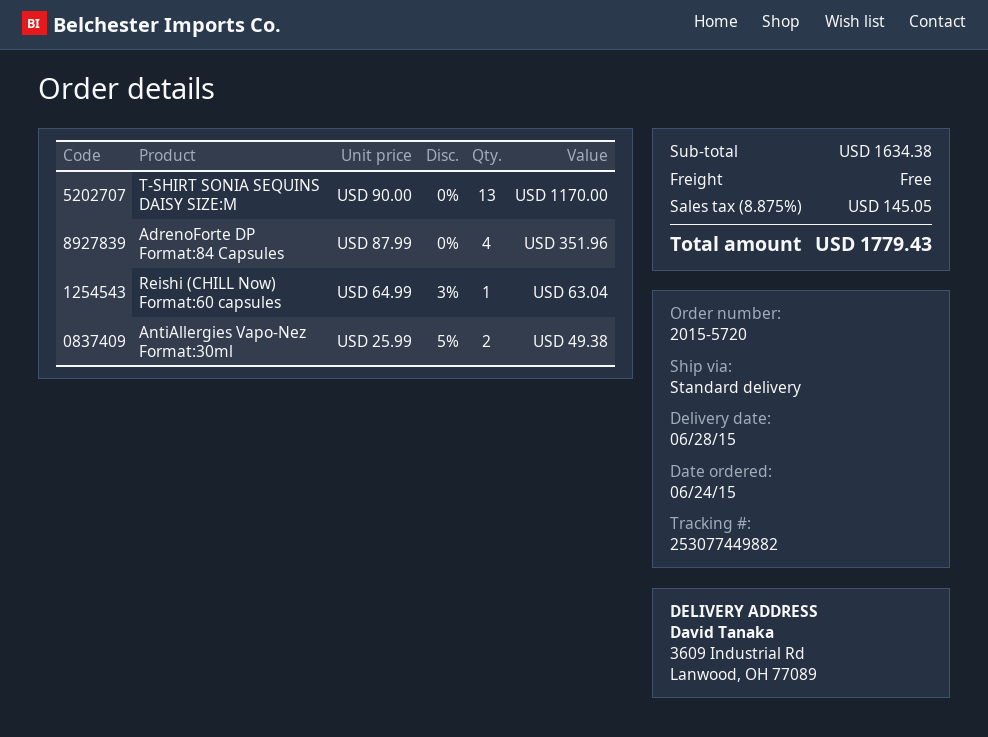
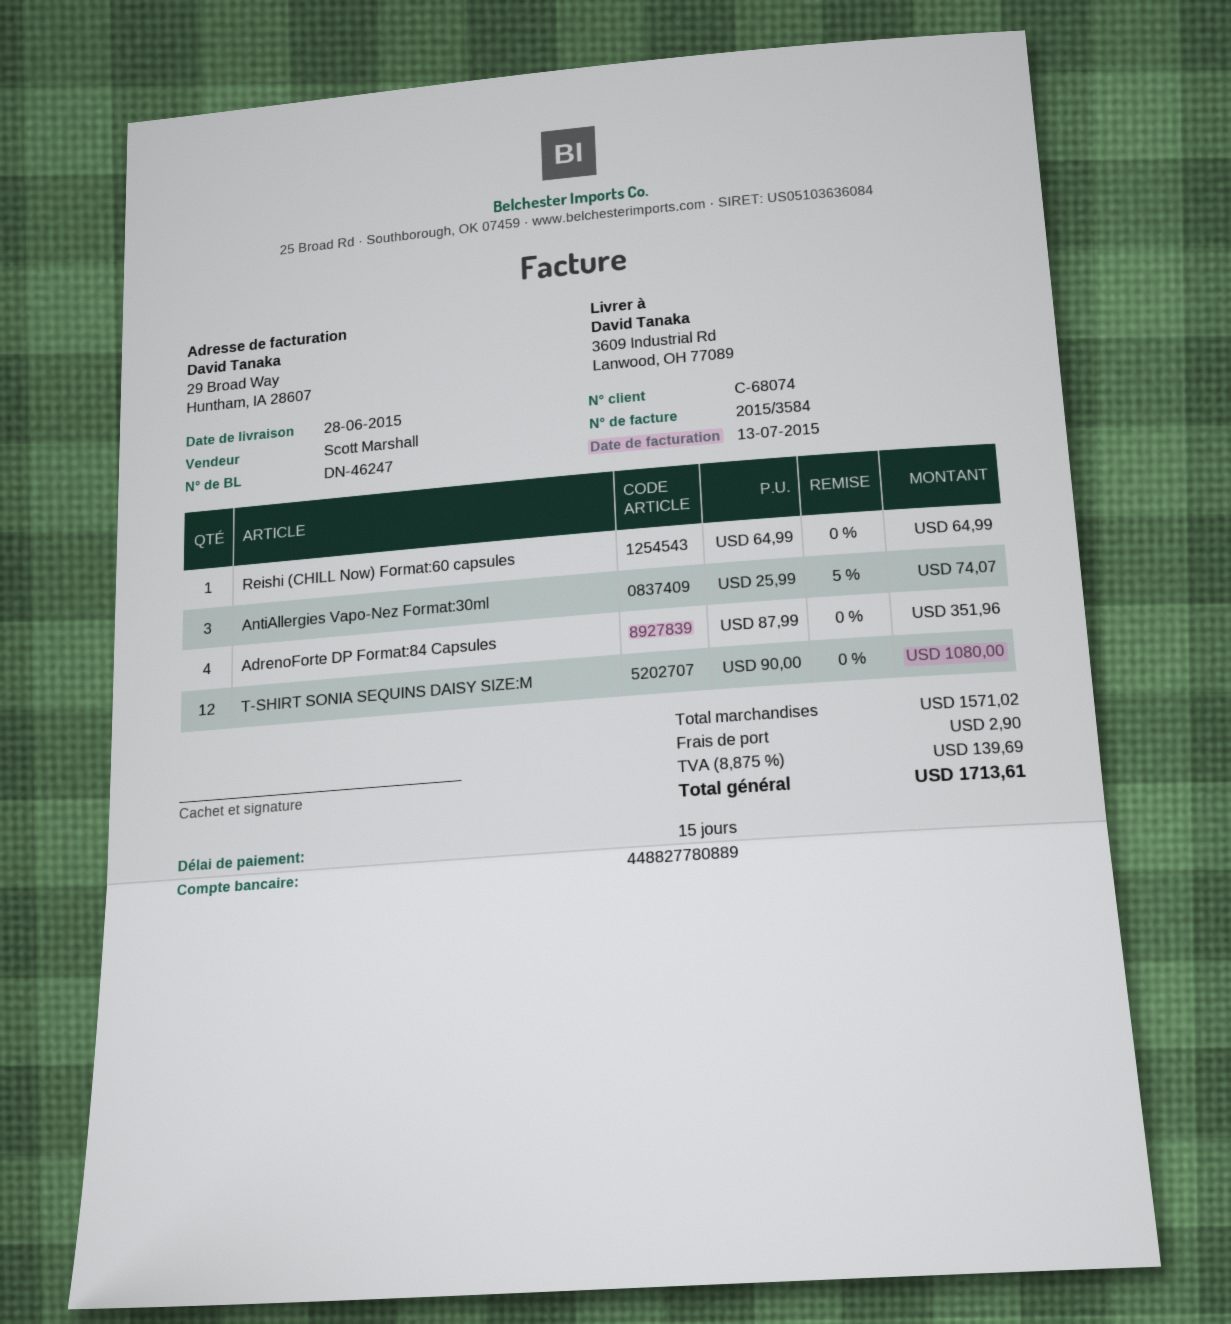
T-SHIRT SONIA SEQUINS DAISY SIZE:M: 13 x 90.00 = 1170.00 -> 12 x 90.00 = 1080.00
Reishi (CHILL Now) Format:60 capsules: 1 x 64.99 - 3% = 63.04 -> 1 x 64.99 = 64.99
AntiAllergies Vapo-Nez Format:30ml: 2 x 25.99 - 5% = 49.38 -> 3 x 25.99 - 5% = 74.07
subtotal: 1634.38 -> 1571.02
shipping: 0.00 -> 2.90
tax: 8.875% = 145.05 -> 8.875% = 139.69
total: 1779.43 -> 1713.61

